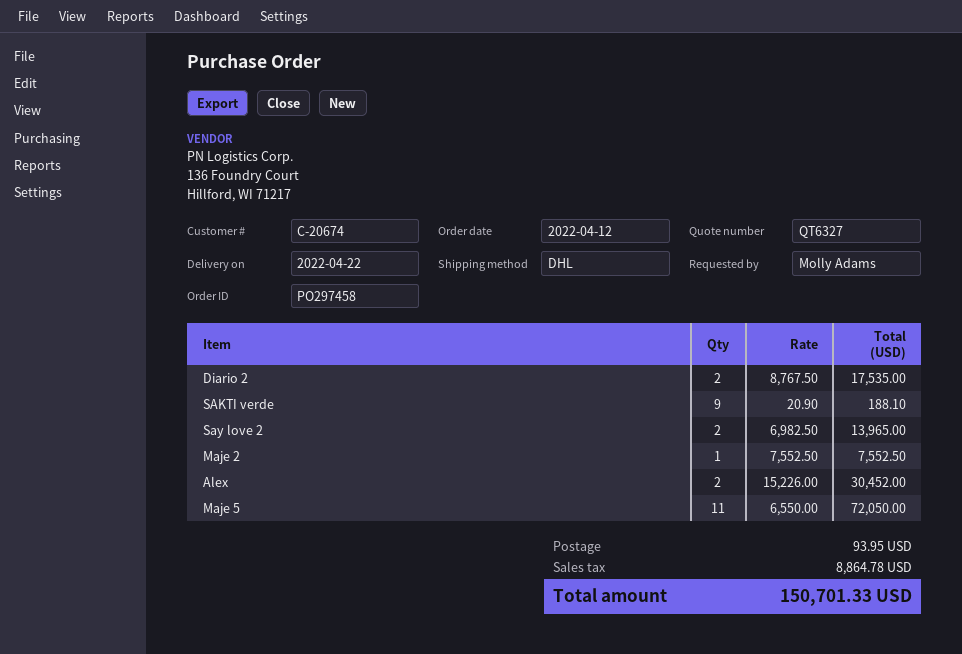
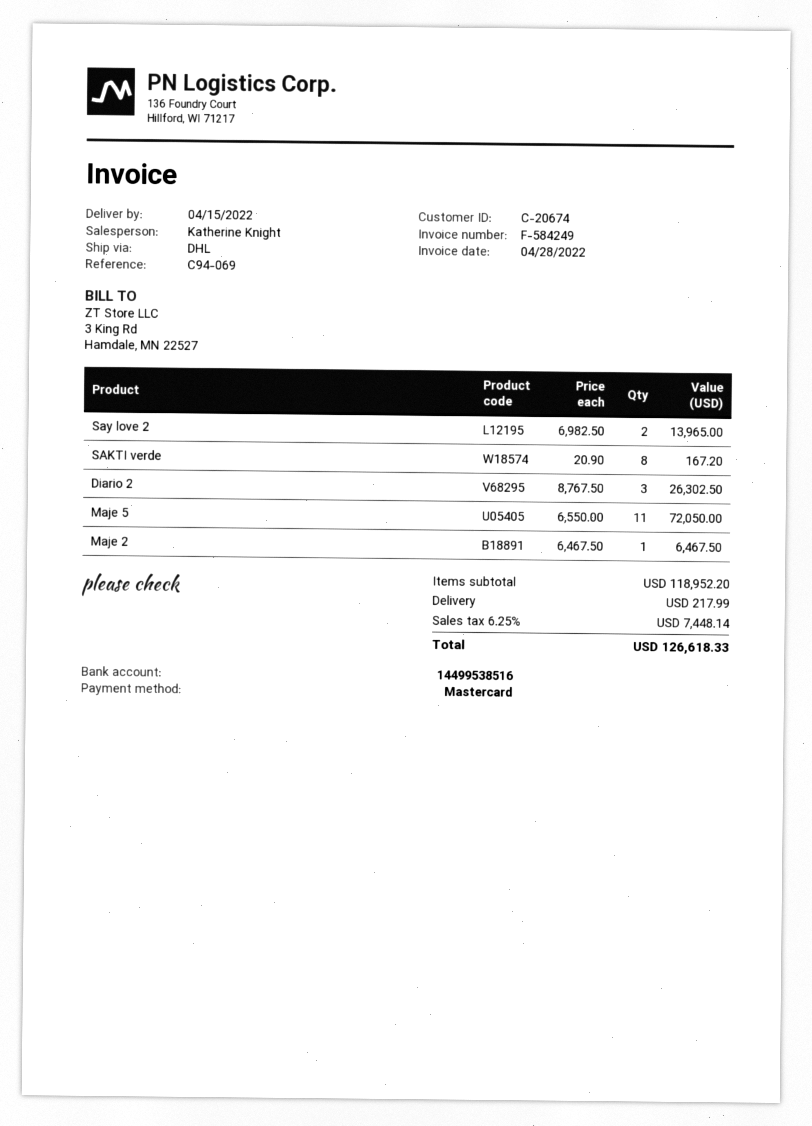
delivery date: 2022-04-22 -> 2022-04-15
Diario 2: 2 x 8767.50 = 17535.00 -> 3 x 8767.50 = 26302.50
SAKTI verde: 9 x 20.90 = 188.10 -> 8 x 20.90 = 167.20
Maje 2: 1 x 7552.50 = 7552.50 -> 1 x 6467.50 = 6467.50
Alex: 2 x 15226.00 = 30452.00 -> none
shipping: 93.95 -> 217.99
tax: 8864.78 -> 7448.14
total: 150701.33 -> 126618.33

